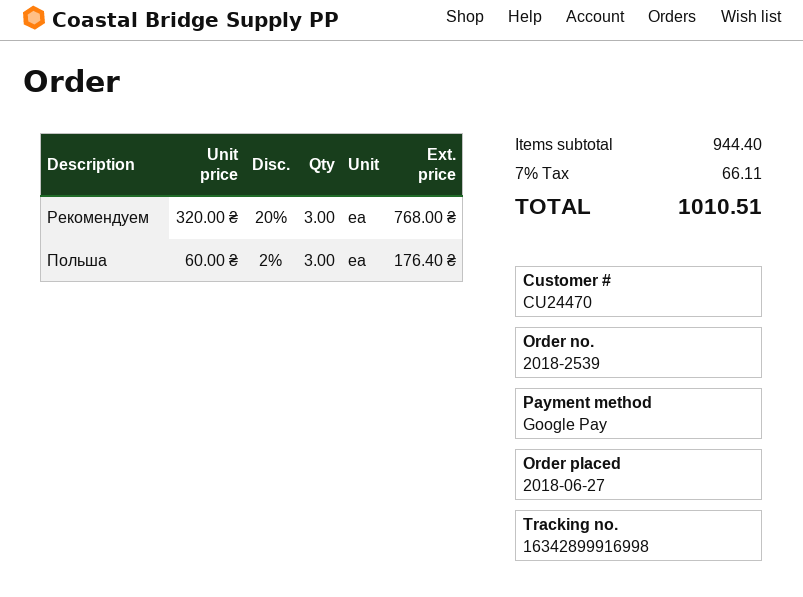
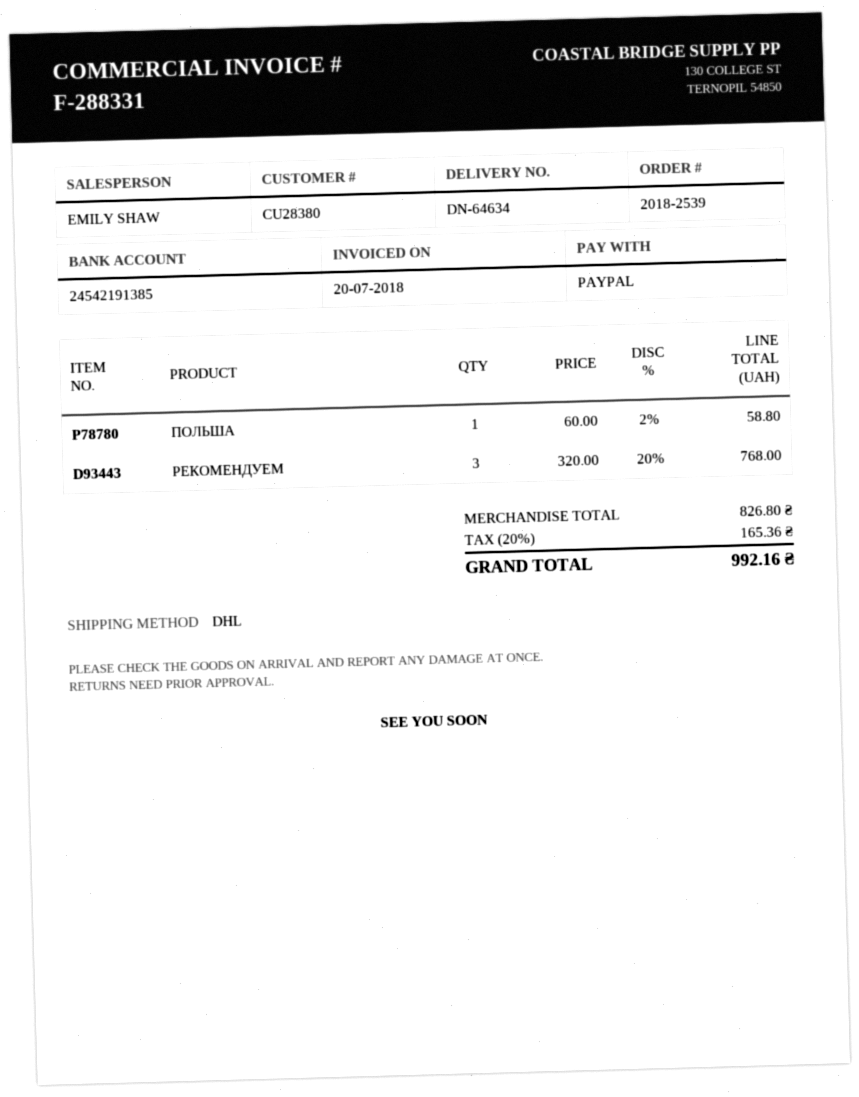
customer number: CU24470 -> CU28380
payment method: Google Pay -> PayPal
Польша: 3 x 60.00 - 2% = 176.40 -> 1 x 60.00 - 2% = 58.80
subtotal: 944.40 -> 826.80
tax: 7% = 66.11 -> 20% = 165.36
total: 1010.51 -> 992.16

